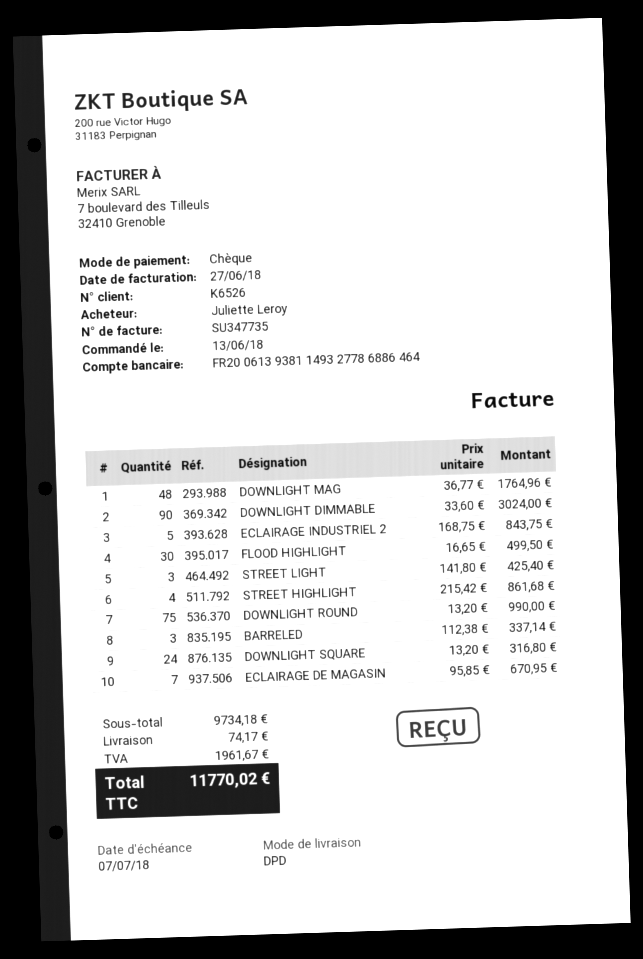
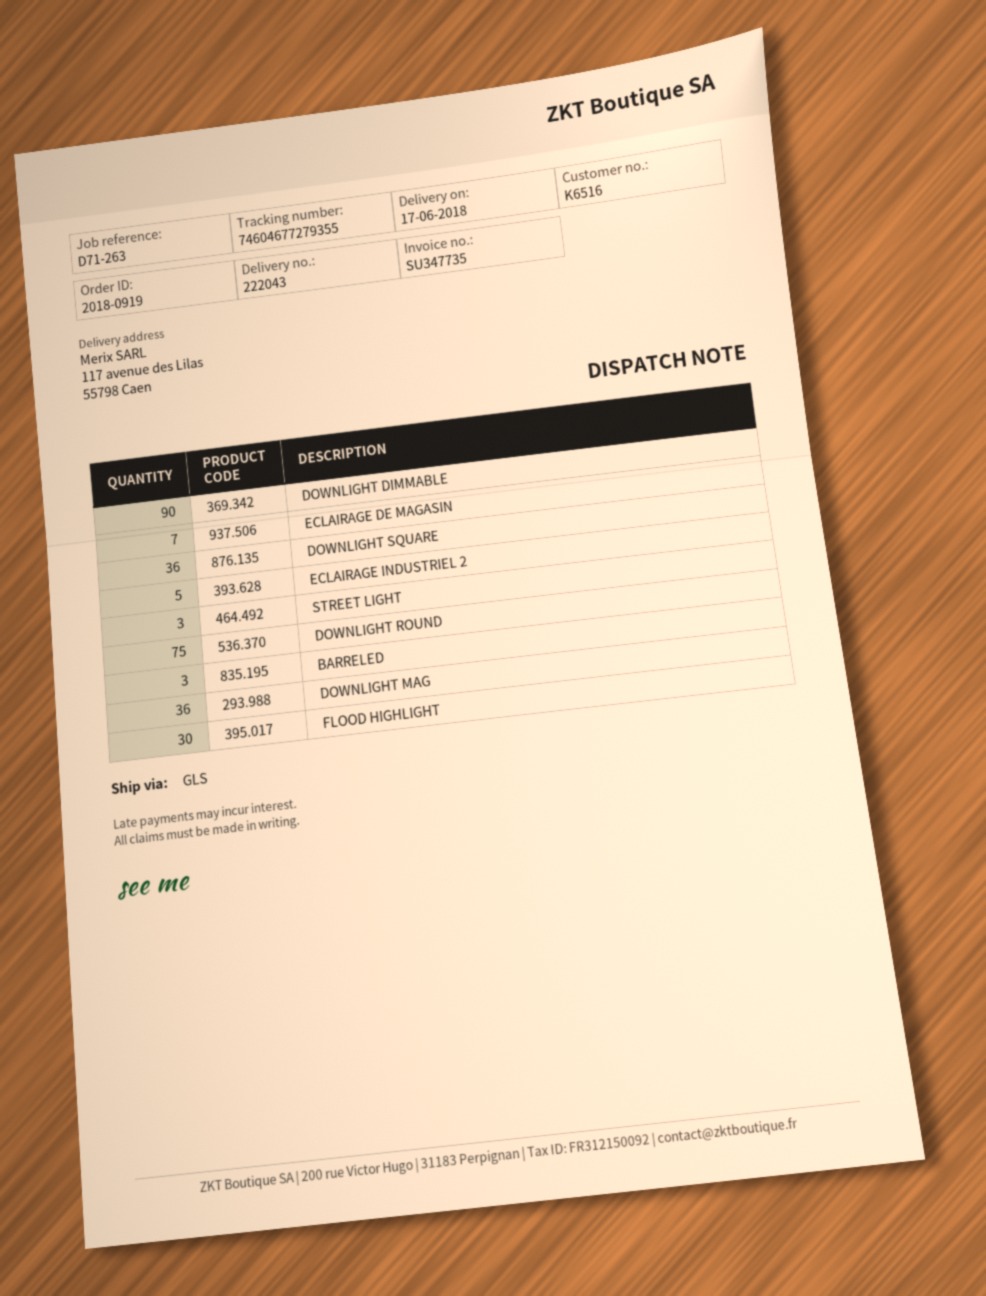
customer number: K6526 -> K6516
shipping method: DPD -> GLS
DOWNLIGHT MAG: 48 -> 36
STREET HIGHLIGHT: 4 -> none
DOWNLIGHT SQUARE: 24 -> 36

